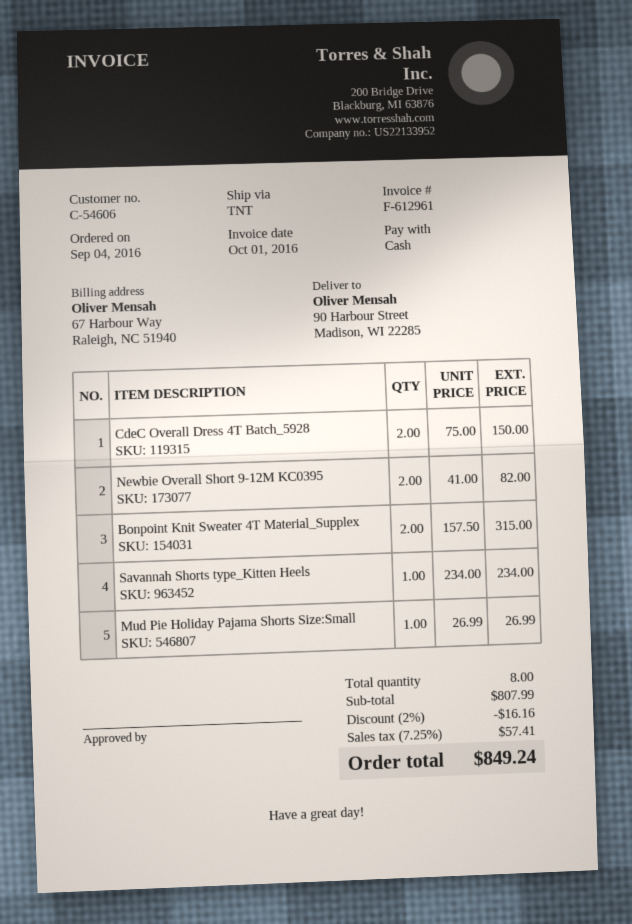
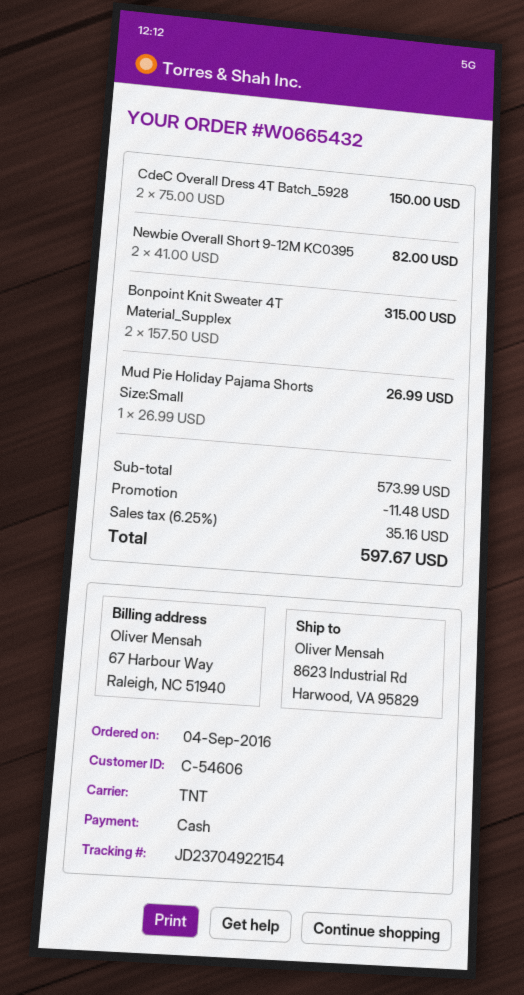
ship to: 90 Harbour Street, Madison, WI 22285 -> 8623 Industrial Rd, Harwood, VA 95829
Savannah Shorts type_Kitten Heels: 1 x 234.00 = 234.00 -> none
subtotal: 807.99 -> 573.99
discount: 16.16 -> 11.48
tax: 7.25% = 57.41 -> 6.25% = 35.16
total: 849.24 -> 597.67

